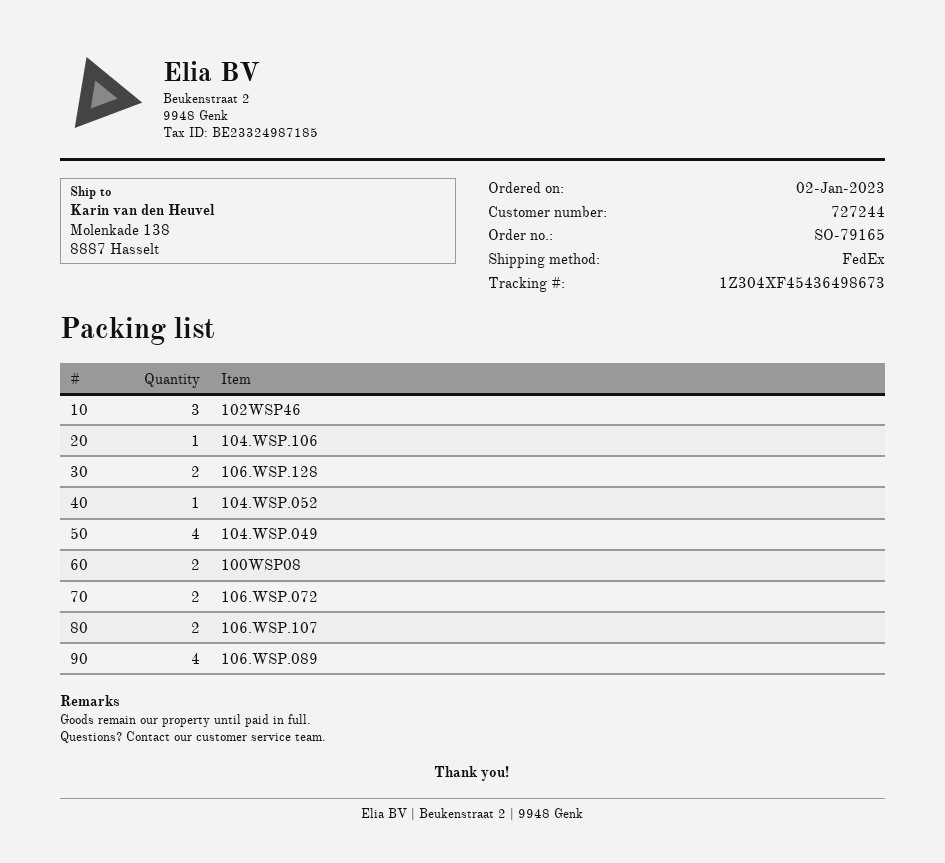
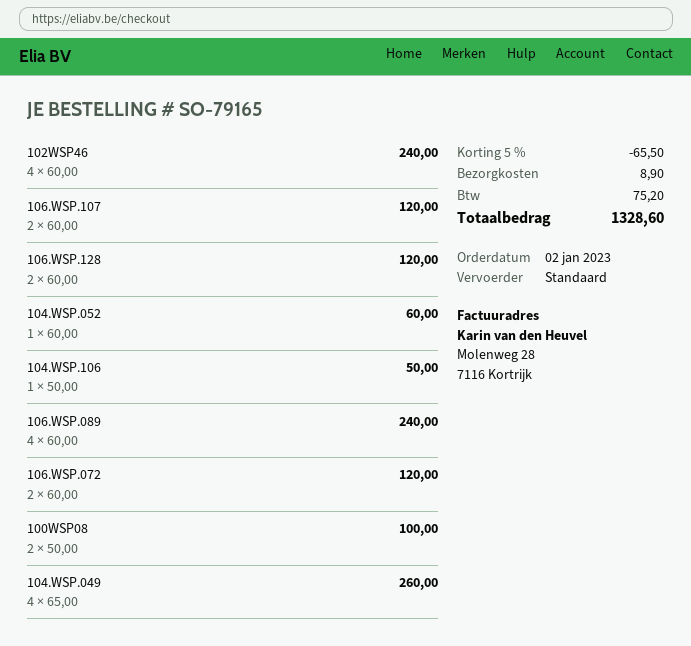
shipping method: FedEx -> standard
102WSP46: 3 -> 4

